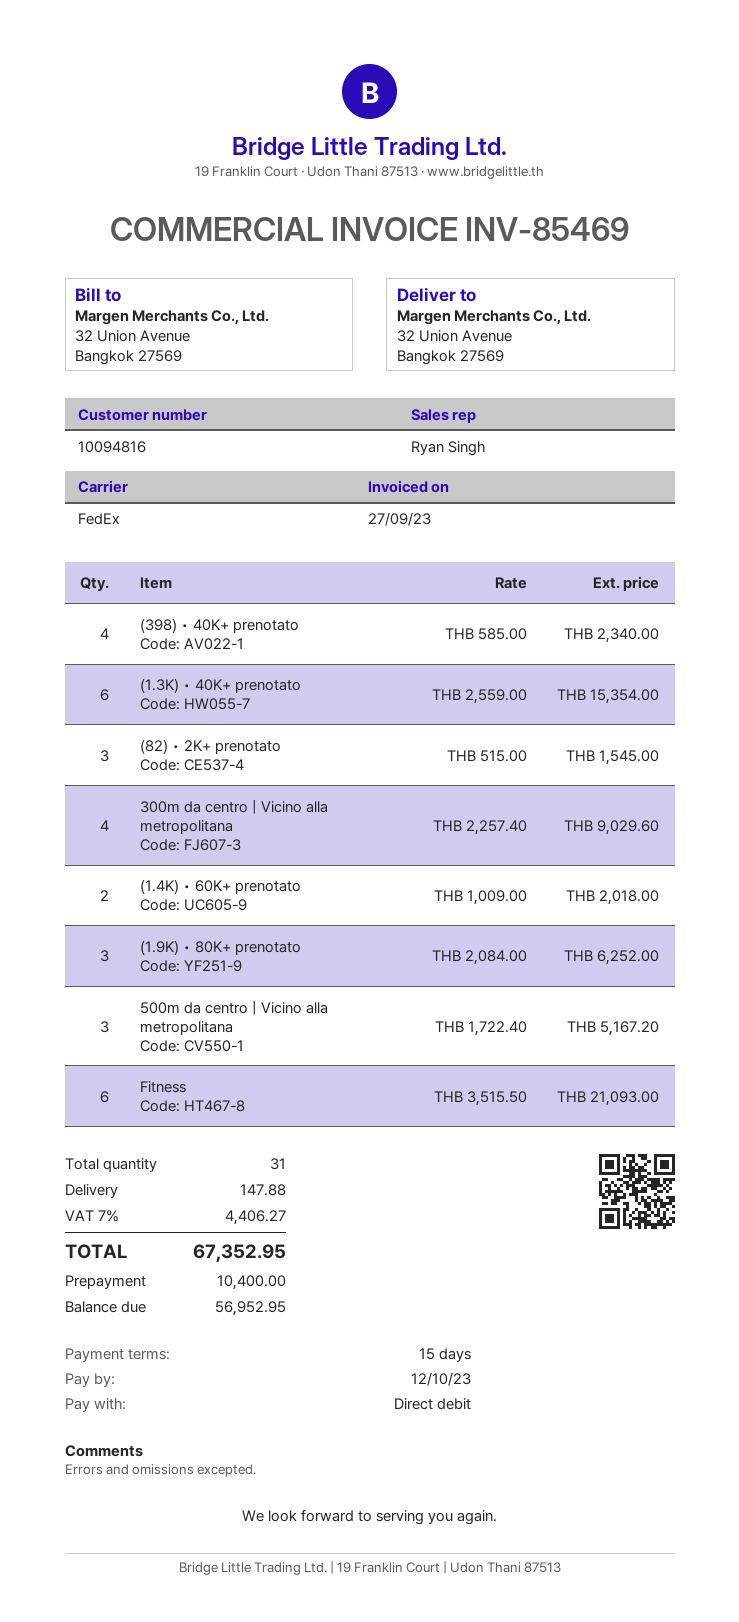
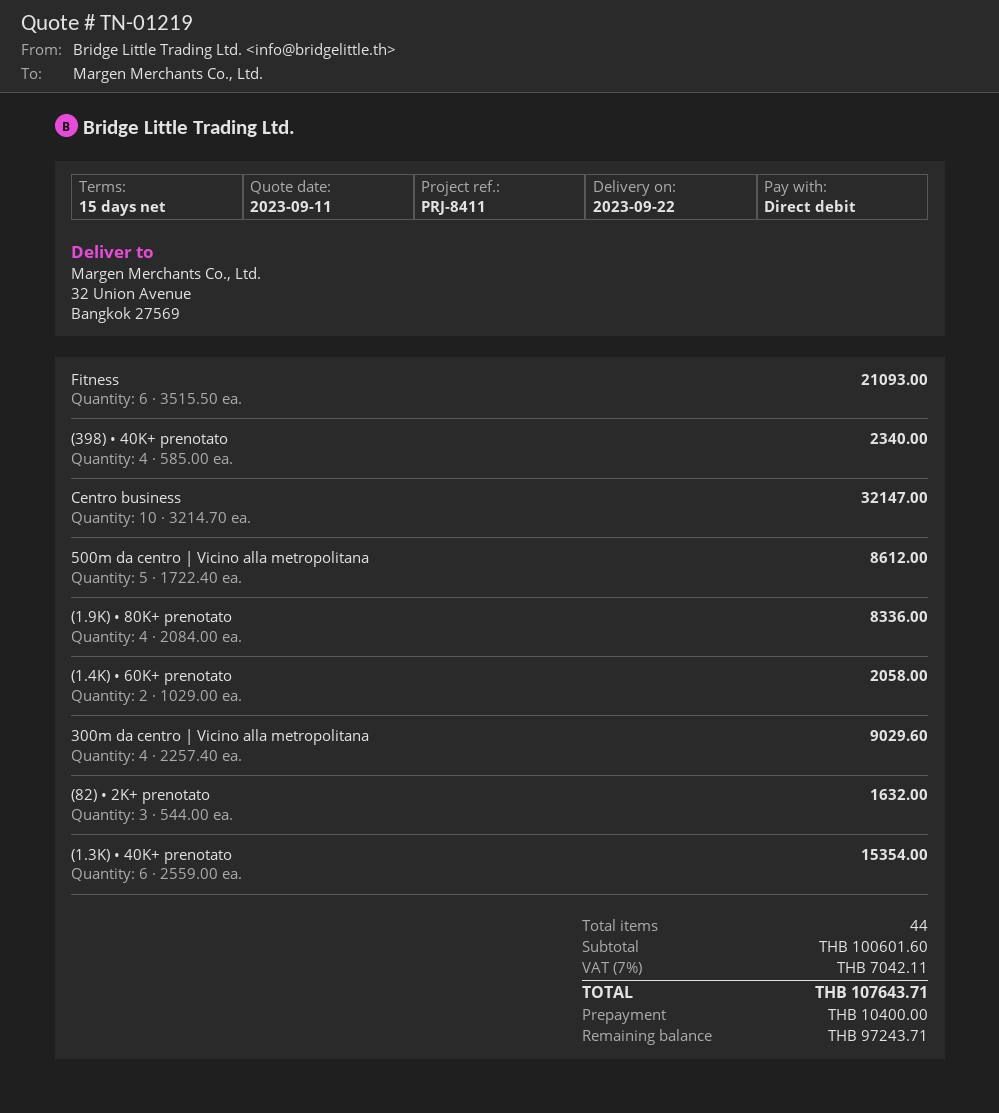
(82) • 2K+ prenotato: 3 x 515.00 = 1545.00 -> 3 x 544.00 = 1632.00
(1.4K) • 60K+ prenotato: 2 x 1009.00 = 2018.00 -> 2 x 1029.00 = 2058.00
(1.9K) • 80K+ prenotato: 3 x 2084.00 = 6252.00 -> 4 x 2084.00 = 8336.00
500m da centro | Vicino alla metropolitana: 3 x 1722.40 = 5167.20 -> 5 x 1722.40 = 8612.00
Centro business: none -> 10 x 3214.70 = 32147.00
total quantity: 31 -> 44
shipping: 147.88 -> none
tax: 7% = 4406.27 -> 7% = 7042.11
total: 67352.95 -> 107643.71
balance: 56952.95 -> 97243.71

